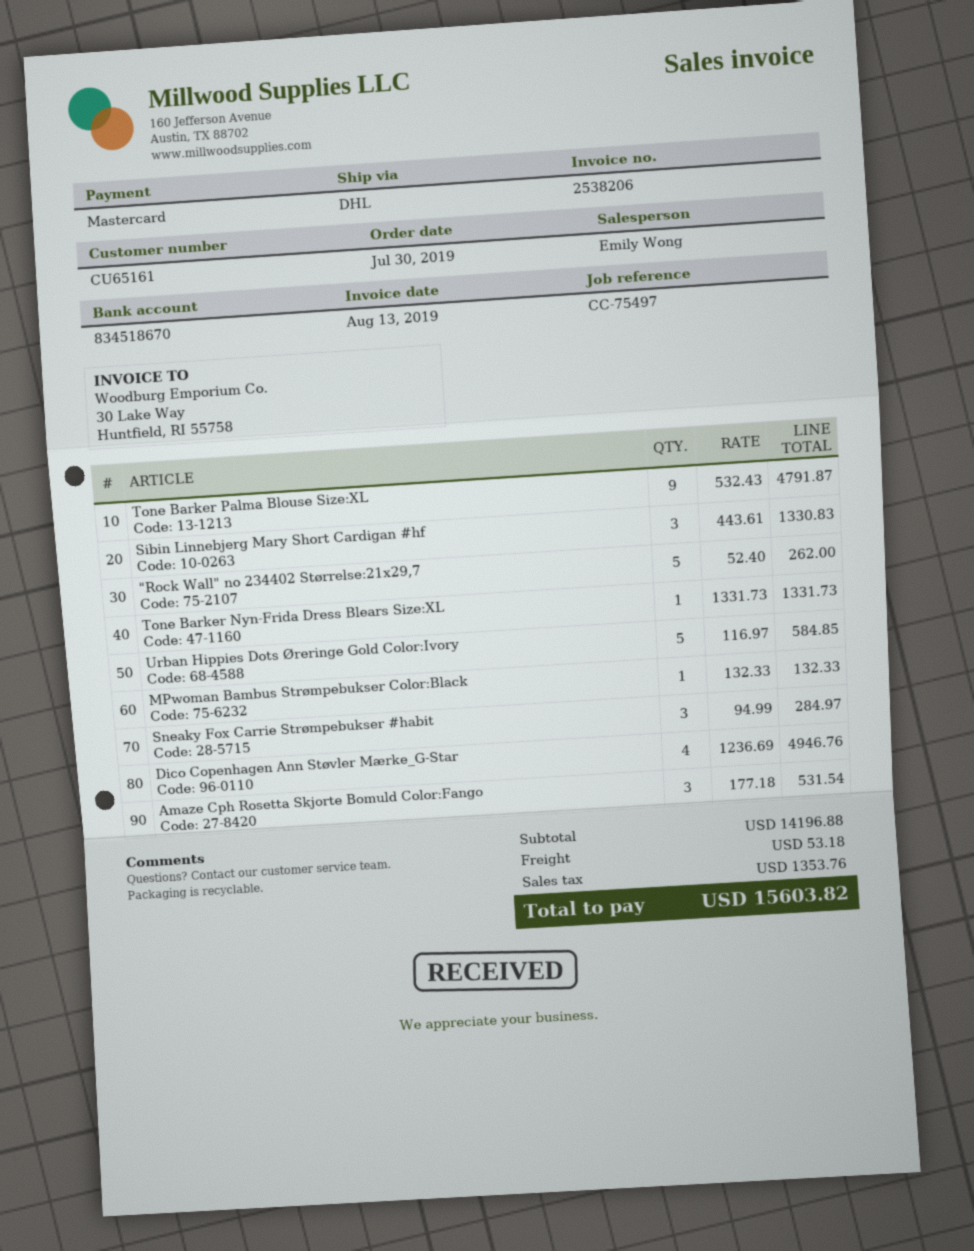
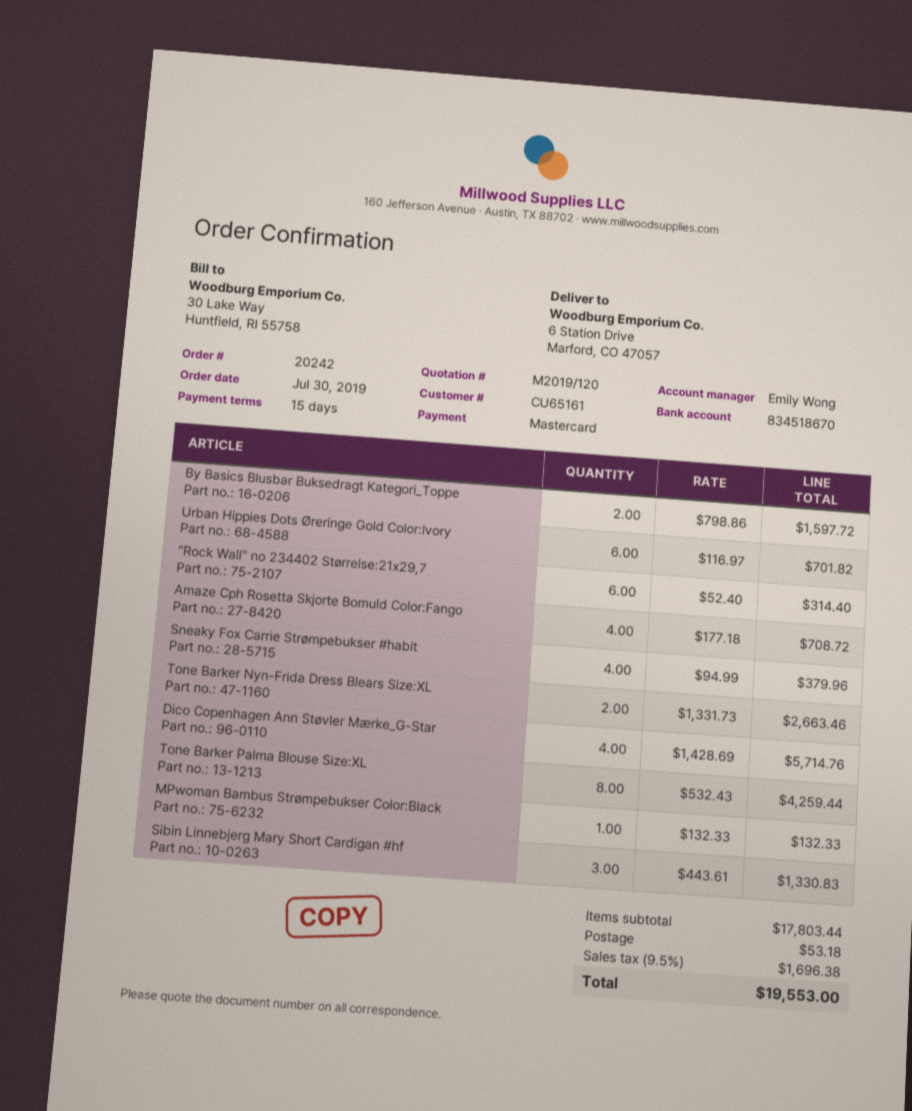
Tone Barker Palma Blouse Size:XL: 9 x 532.43 = 4791.87 -> 8 x 532.43 = 4259.44
"Rock Wall" no 234402 Størrelse:21x29,7: 5 x 52.40 = 262.00 -> 6 x 52.40 = 314.40
Tone Barker Nyn-Frida Dress Blears Size:XL: 1 x 1331.73 = 1331.73 -> 2 x 1331.73 = 2663.46
Urban Hippies Dots Øreringe Gold Color:Ivory: 5 x 116.97 = 584.85 -> 6 x 116.97 = 701.82
Sneaky Fox Carrie Strømpebukser #habit: 3 x 94.99 = 284.97 -> 4 x 94.99 = 379.96
Dico Copenhagen Ann Støvler Mærke_G-Star: 4 x 1236.69 = 4946.76 -> 4 x 1428.69 = 5714.76
Amaze Cph Rosetta Skjorte Bomuld Color:Fango: 3 x 177.18 = 531.54 -> 4 x 177.18 = 708.72
By Basics Blusbar Buksedragt Kategori_Toppe: none -> 2 x 798.86 = 1597.72
subtotal: 14196.88 -> 17803.44
tax: 1353.76 -> 1696.38
total: 15603.82 -> 19553.00

